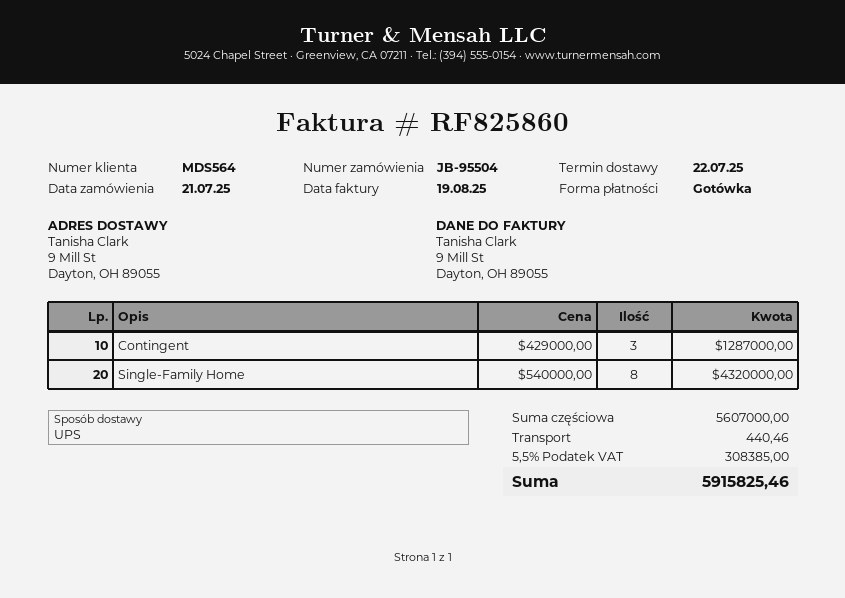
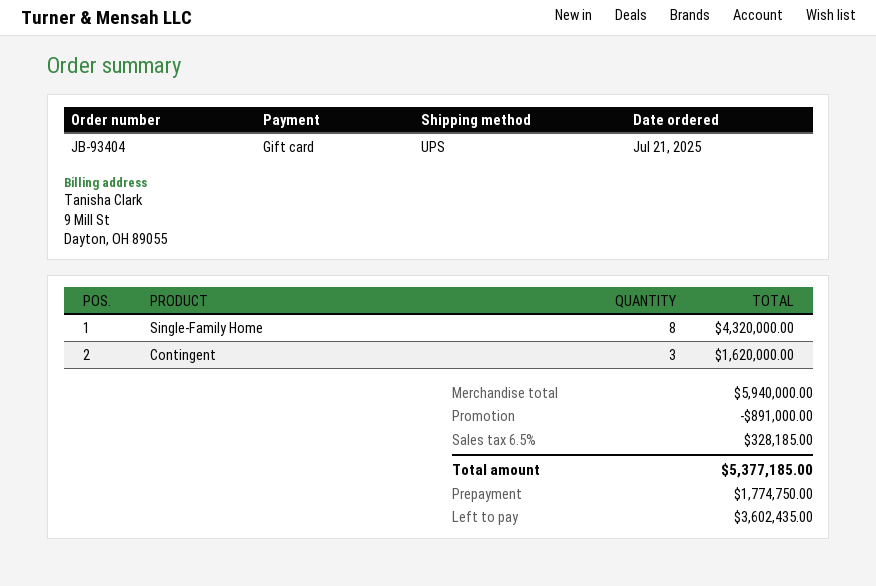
order number: JB-95504 -> JB-93404
payment method: cash -> gift card
Contingent: 3 for 1287000.00 -> 3 for 1620000.00
subtotal: 5607000.00 -> 5940000.00
discount: none -> 891000.00
shipping: 440.46 -> none
tax: 5.5% = 308385.00 -> 6.5% = 328185.00
total: 5915825.46 -> 5377185.00

